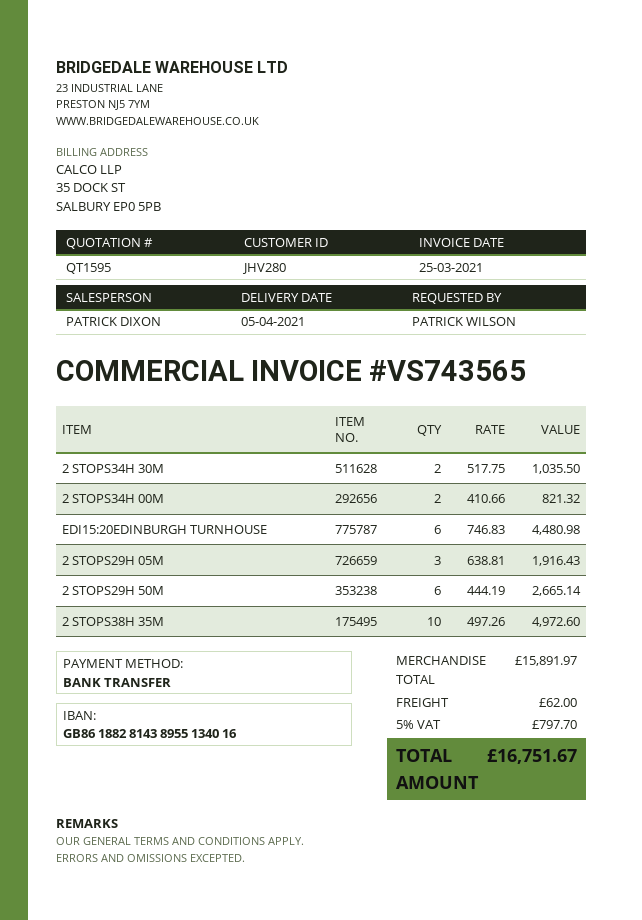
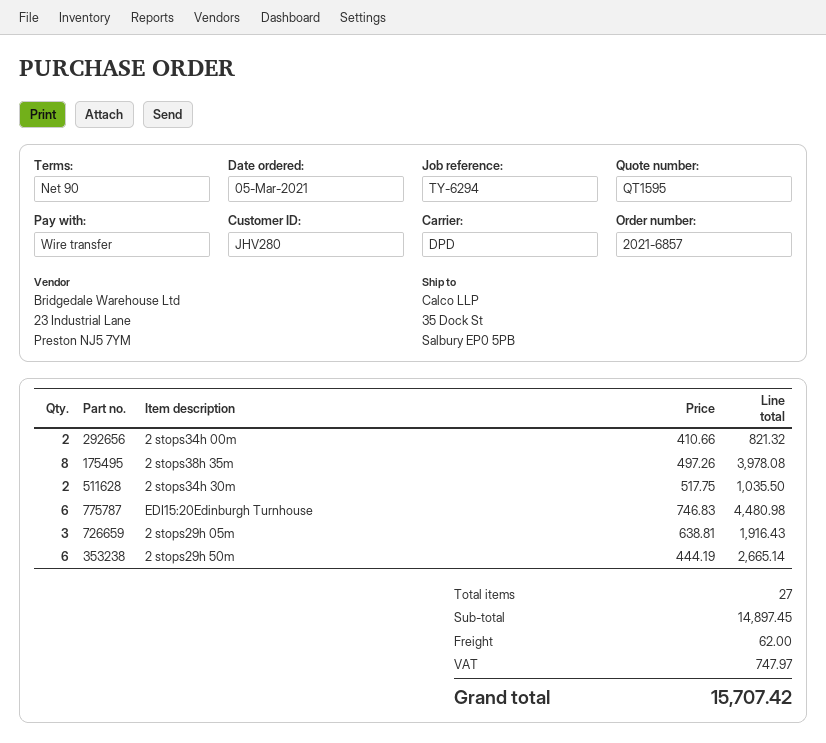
2 STOPS38H 35M: 10 x 497.26 = 4972.60 -> 8 x 497.26 = 3978.08
subtotal: 15891.97 -> 14897.45
tax: 797.70 -> 747.97
total: 16751.67 -> 15707.42

